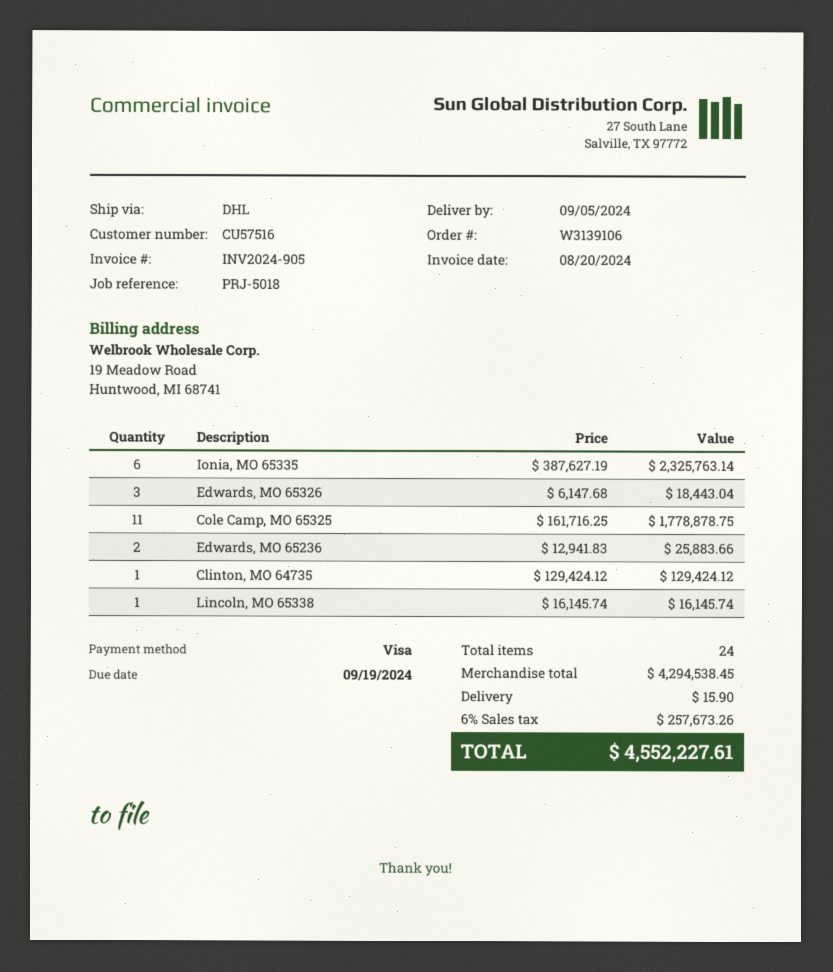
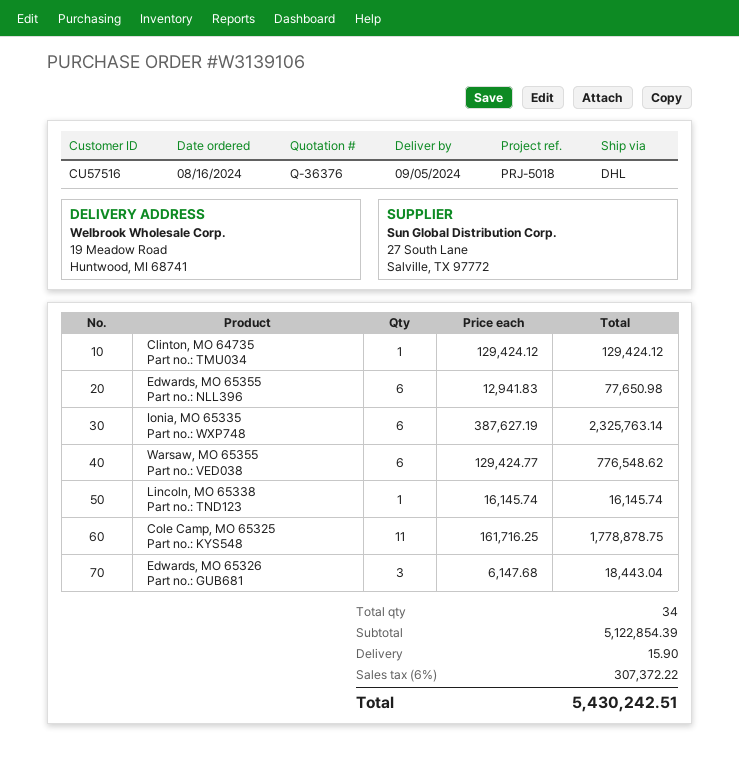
Edwards, MO 65236: 2 x 12941.83 = 25883.66 -> none
Edwards, MO 65355: none -> 6 x 12941.83 = 77650.98
Warsaw, MO 65355: none -> 6 x 129424.77 = 776548.62
total quantity: 24 -> 34
subtotal: 4294538.45 -> 5122854.39
tax: 6% = 257673.26 -> 6% = 307372.22
total: 4552227.61 -> 5430242.51

